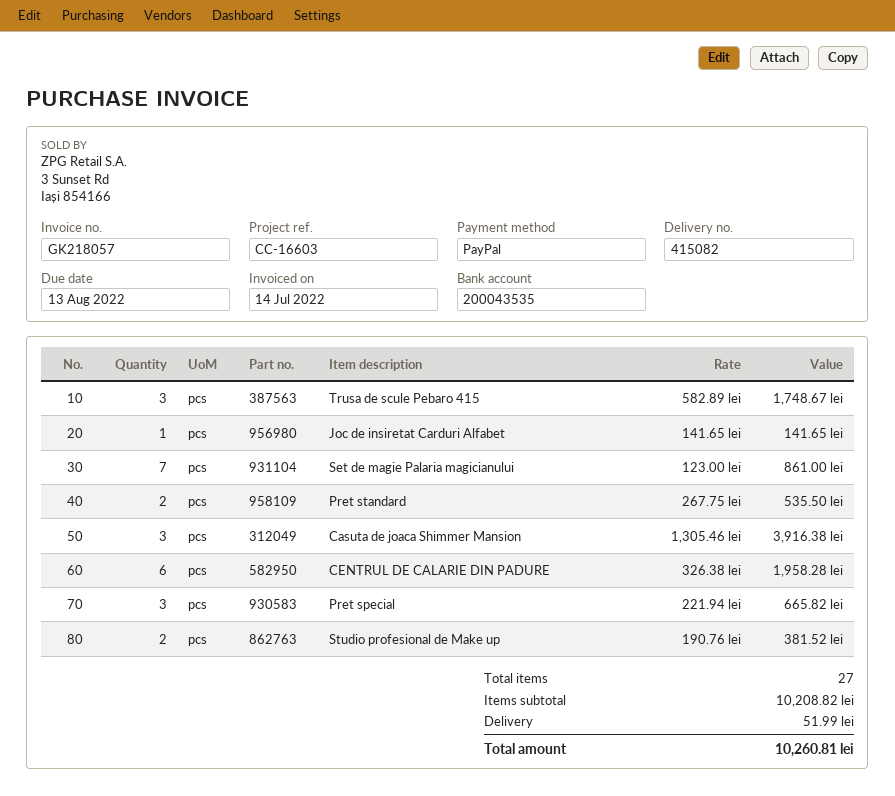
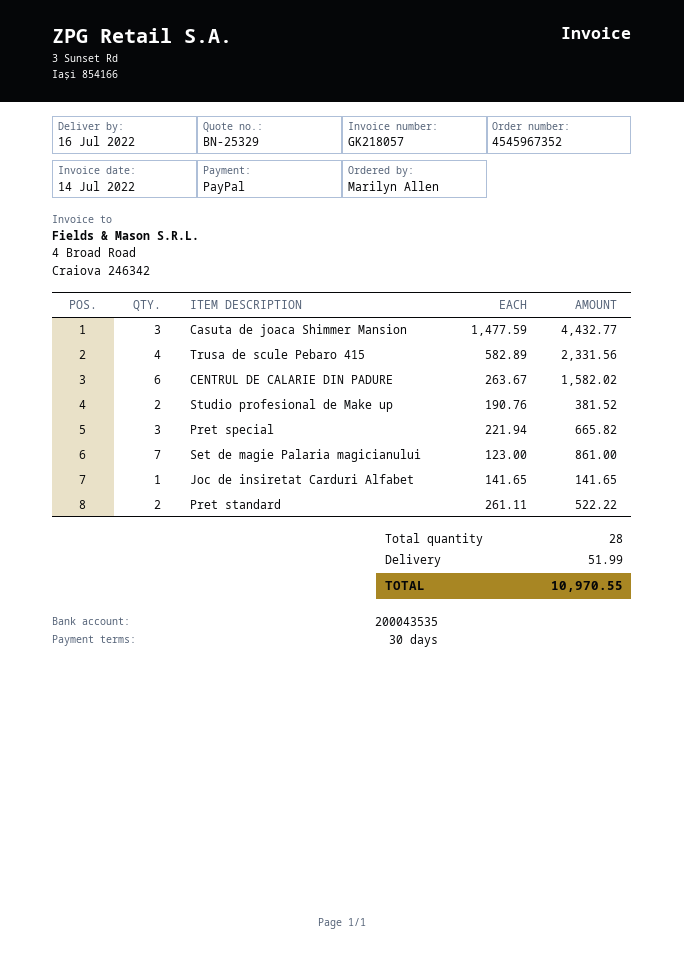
Trusa de scule Pebaro 415: 3 x 582.89 = 1748.67 -> 4 x 582.89 = 2331.56
Pret standard: 2 x 267.75 = 535.50 -> 2 x 261.11 = 522.22
Casuta de joaca Shimmer Mansion: 3 x 1305.46 = 3916.38 -> 3 x 1477.59 = 4432.77
CENTRUL DE CALARIE DIN PADURE: 6 x 326.38 = 1958.28 -> 6 x 263.67 = 1582.02
total quantity: 27 -> 28
total: 10260.81 -> 10970.55

